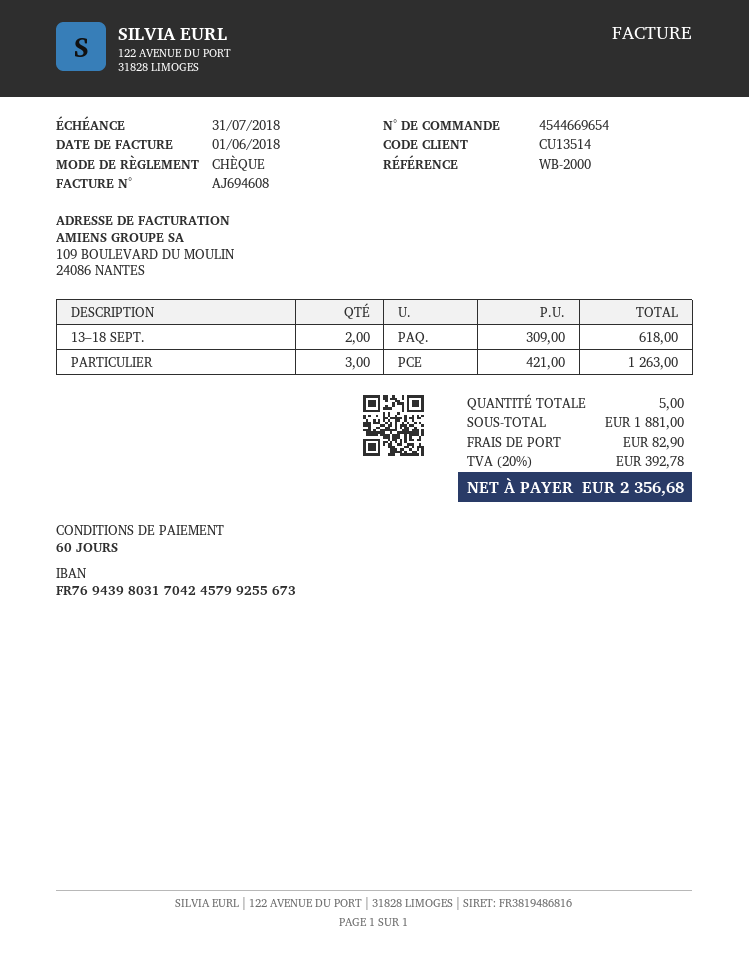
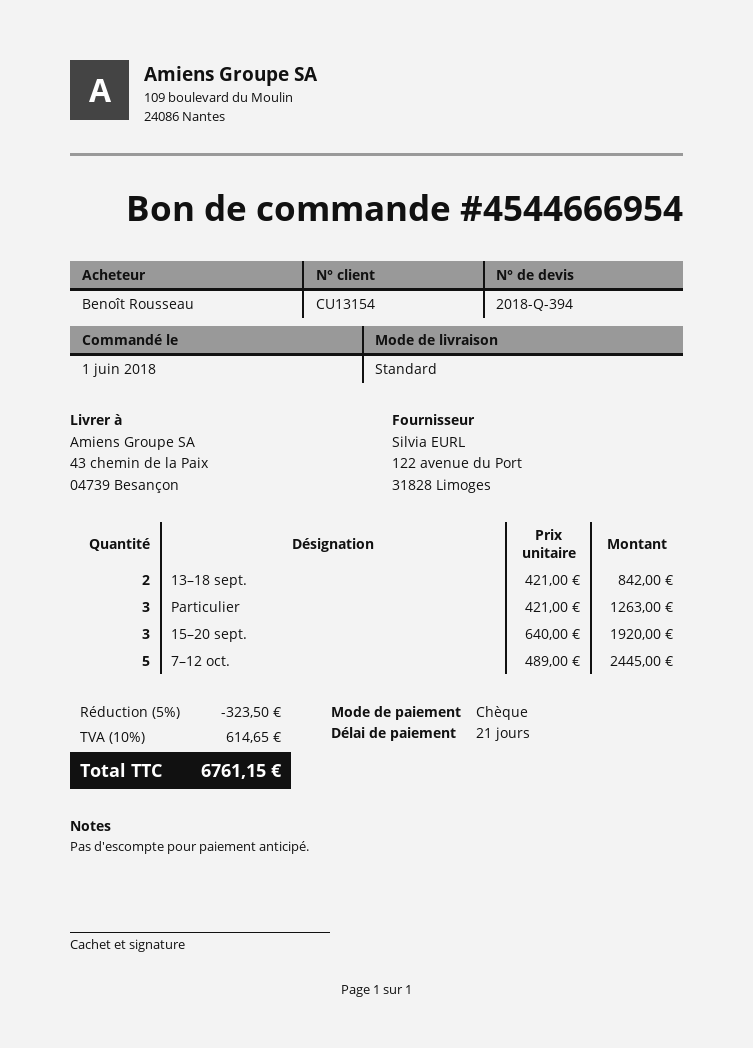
order number: 4544669654 -> 4544666954
payment terms: 60 days -> 21 days
customer number: CU13514 -> CU13154
13–18 SEPT.: 2 x 309.00 = 618.00 -> 2 x 421.00 = 842.00
15–20 sept.: none -> 3 x 640.00 = 1920.00
7–12 oct.: none -> 5 x 489.00 = 2445.00
discount: none -> 5% = 323.50
shipping: 82.90 -> none
tax: 20% = 392.78 -> 10% = 614.65
total: 2356.68 -> 6761.15

